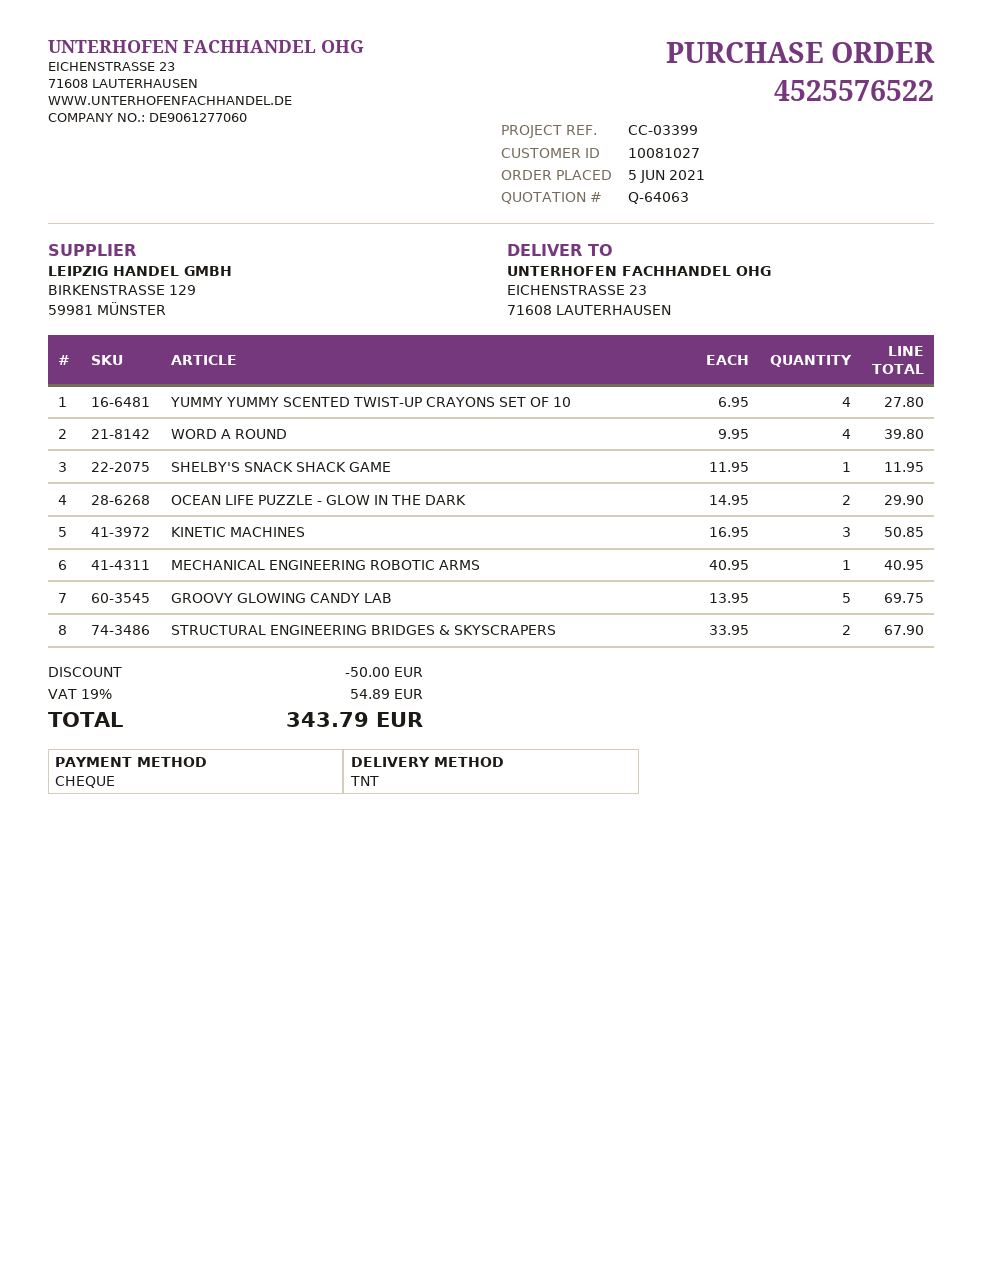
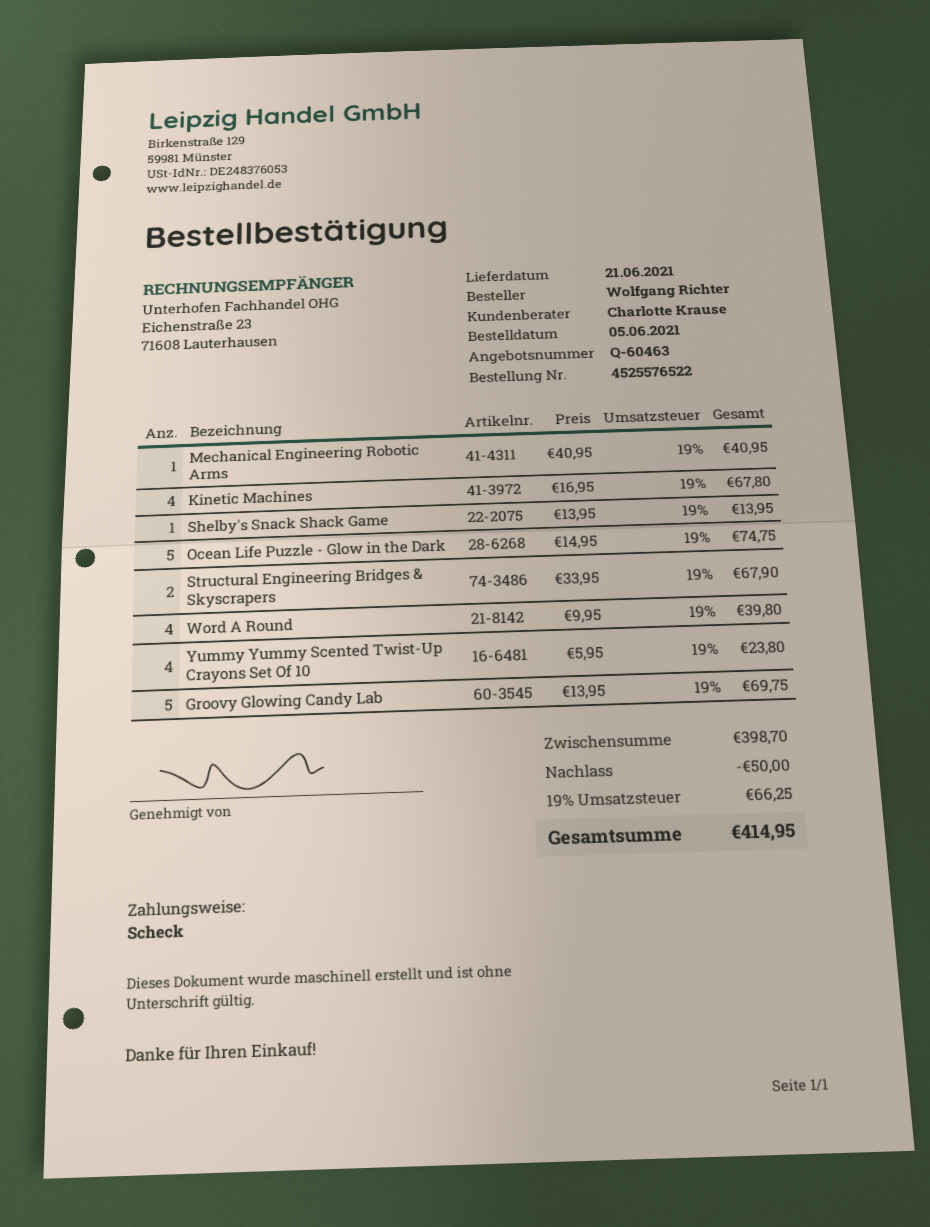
quote number: Q-64063 -> Q-60463
YUMMY YUMMY SCENTED TWIST-UP CRAYONS SET OF 10: 4 x 6.95 = 27.80 -> 4 x 5.95 = 23.80
SHELBY'S SNACK SHACK GAME: 1 x 11.95 = 11.95 -> 1 x 13.95 = 13.95
OCEAN LIFE PUZZLE - GLOW IN THE DARK: 2 x 14.95 = 29.90 -> 5 x 14.95 = 74.75
KINETIC MACHINES: 3 x 16.95 = 50.85 -> 4 x 16.95 = 67.80
tax: 19% = 54.89 -> 19% = 66.25
total: 343.79 -> 414.95

